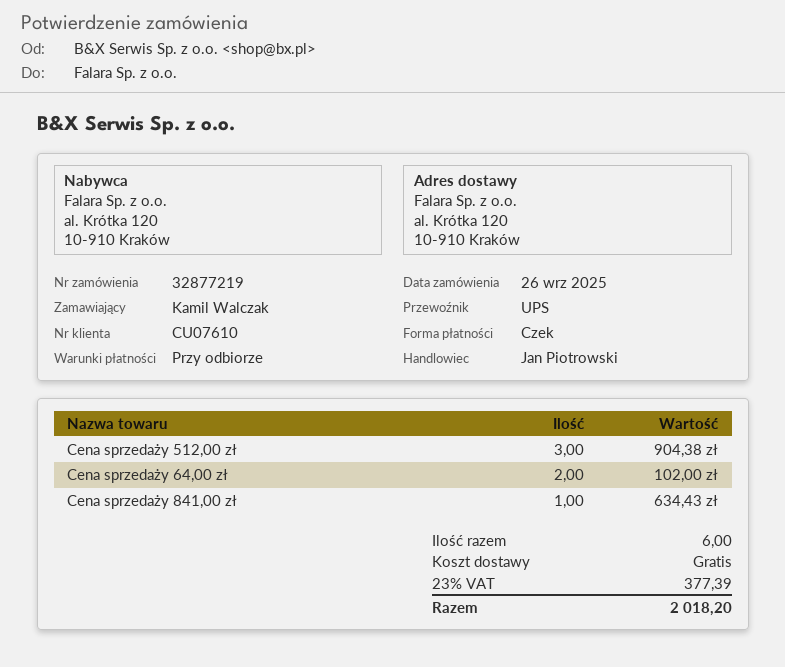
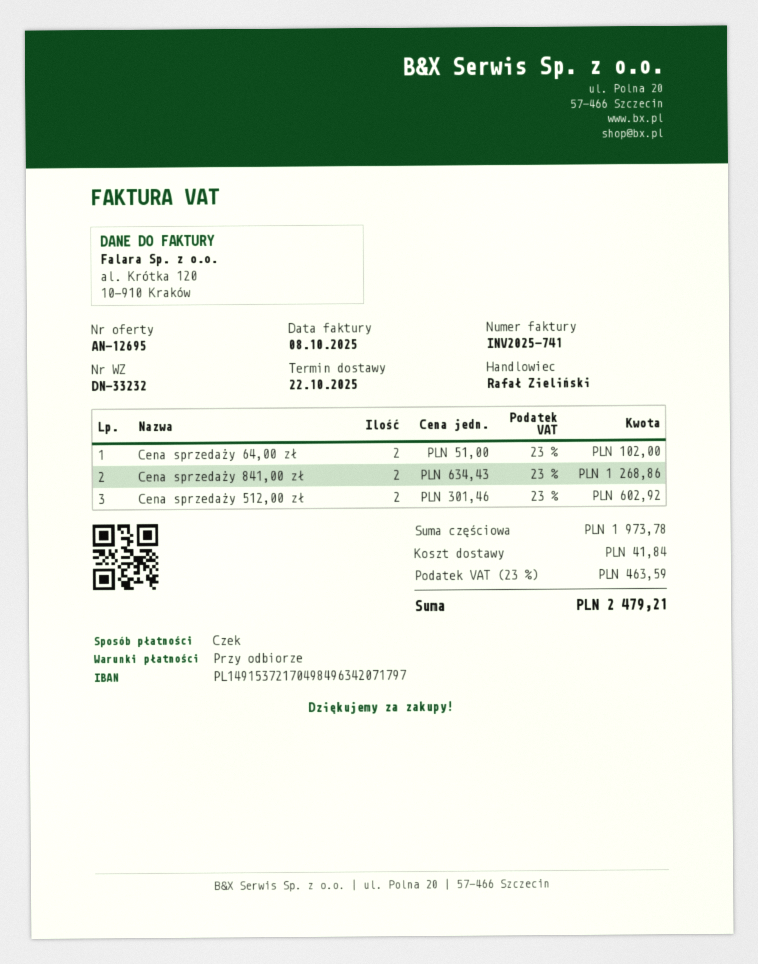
sales rep: Jan Piotrowski -> Rafał Zieliński
Cena sprzedaży 512,00 zł: 3 for 904.38 -> 2 for 602.92
Cena sprzedaży 841,00 zł: 1 for 634.43 -> 2 for 1268.86
shipping: 0.00 -> 41.84
tax: 23% = 377.39 -> 23% = 463.59
total: 2018.20 -> 2479.21

